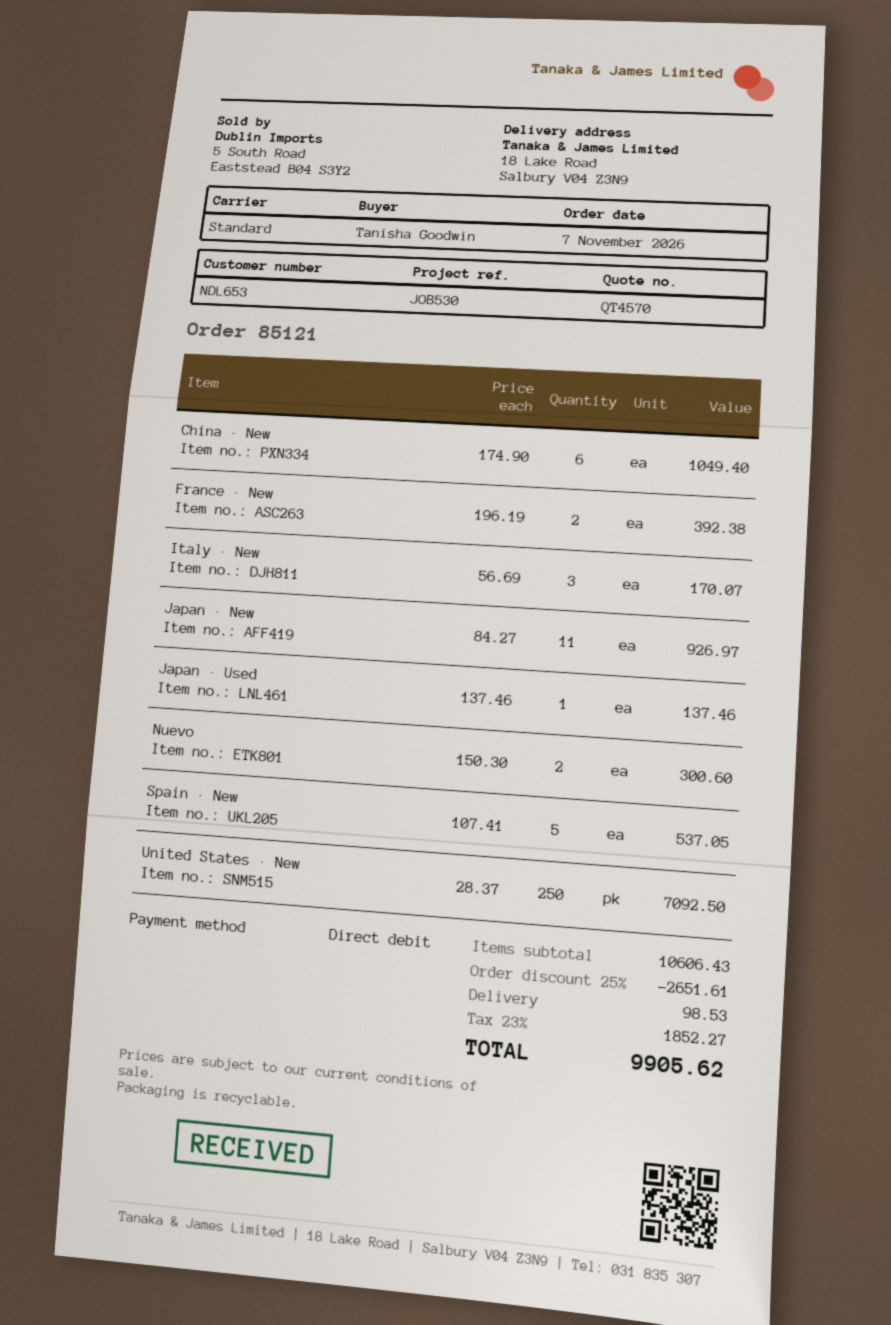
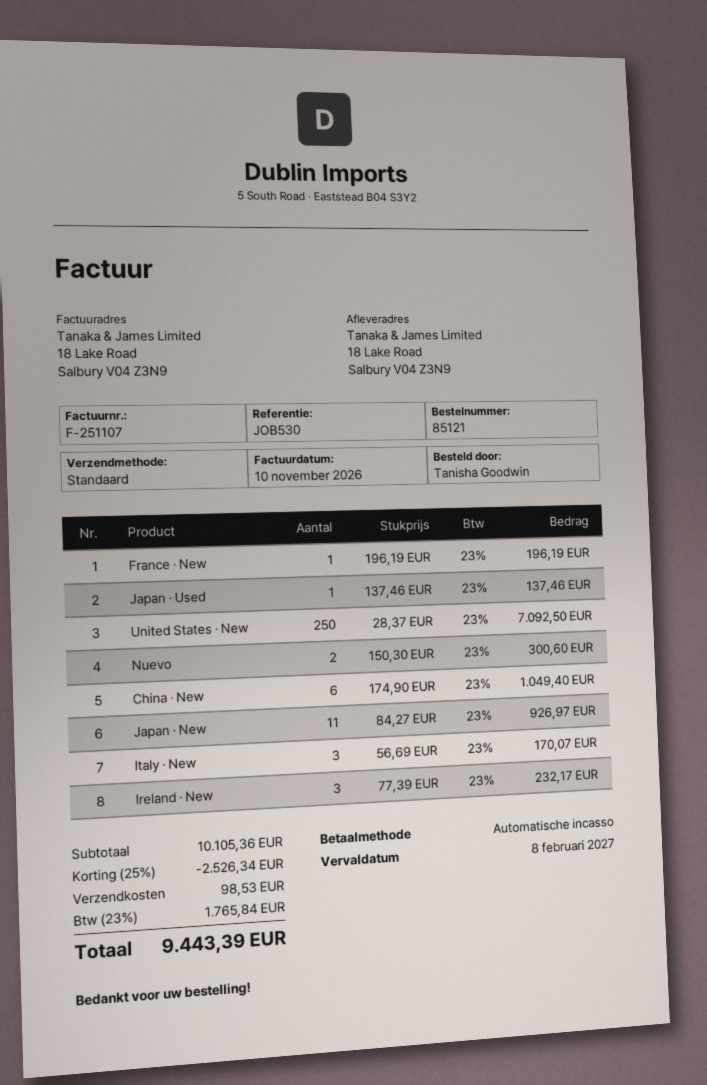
France · New: 2 x 196.19 = 392.38 -> 1 x 196.19 = 196.19
Spain · New: 5 x 107.41 = 537.05 -> none
Ireland · New: none -> 3 x 77.39 = 232.17
subtotal: 10606.43 -> 10105.36
discount: 25% = 2651.61 -> 25% = 2526.34
tax: 23% = 1852.27 -> 23% = 1765.84
total: 9905.62 -> 9443.39

